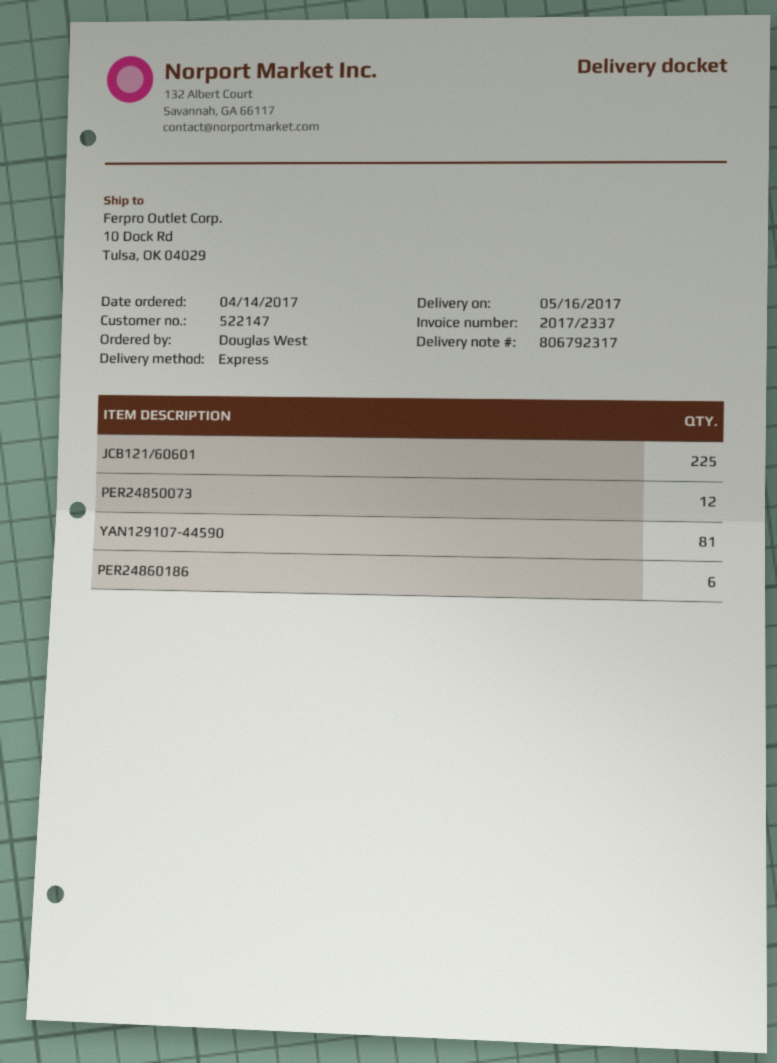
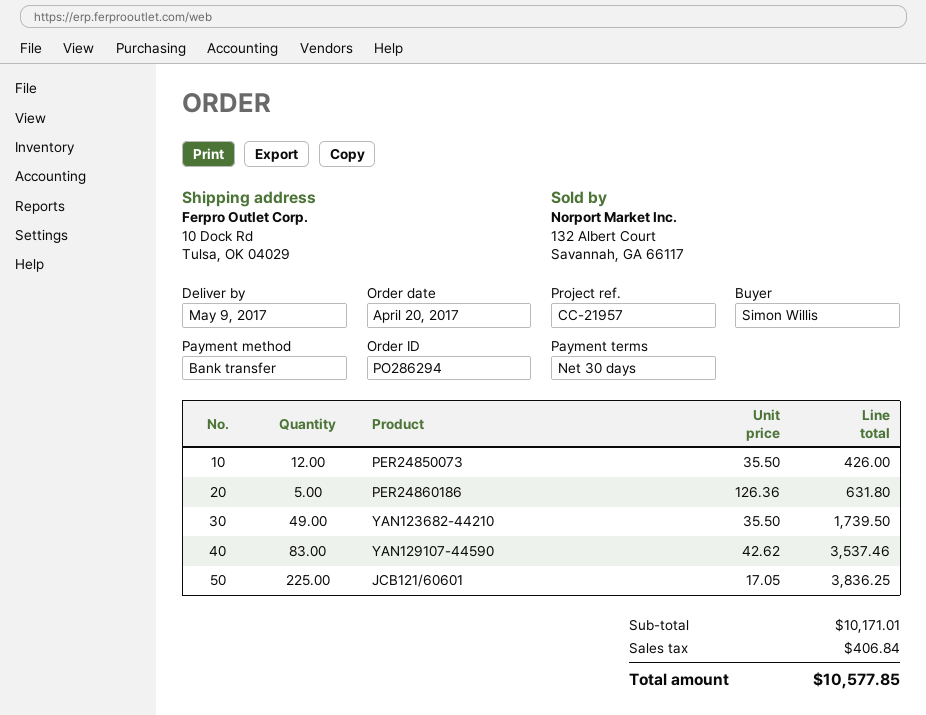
order date: 2017-04-14 -> 2017-04-20
delivery date: 2017-05-16 -> 2017-05-09
ordered by: Douglas West -> Simon Willis
YAN129107-44590: 81 -> 83
PER24860186: 6 -> 5
YAN123682-44210: none -> 49

